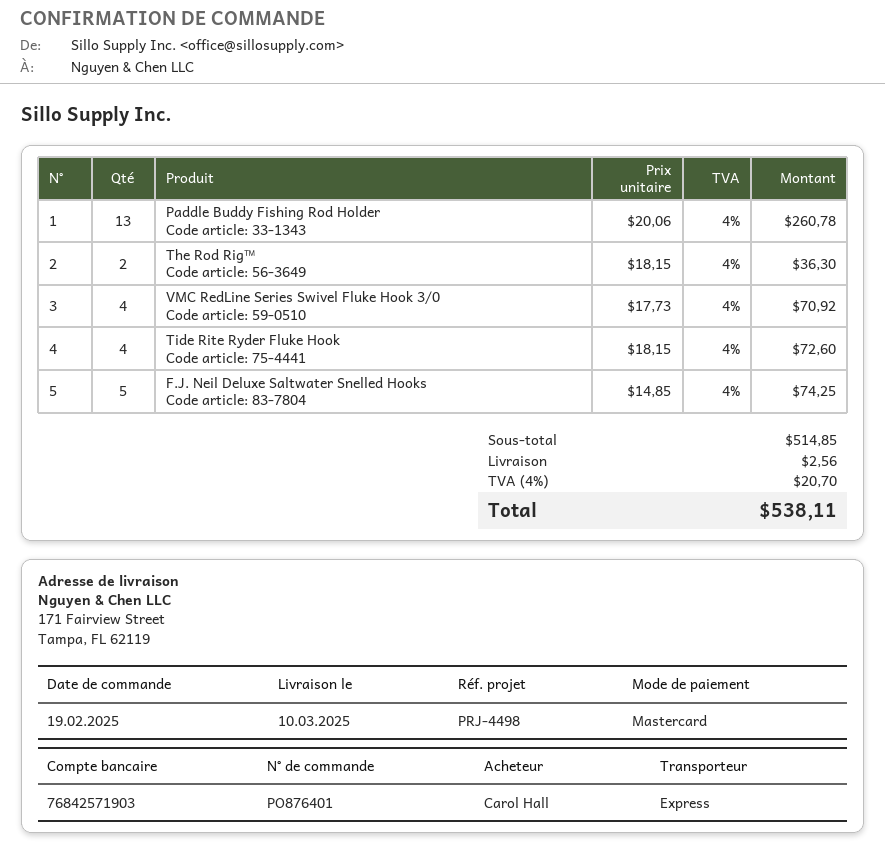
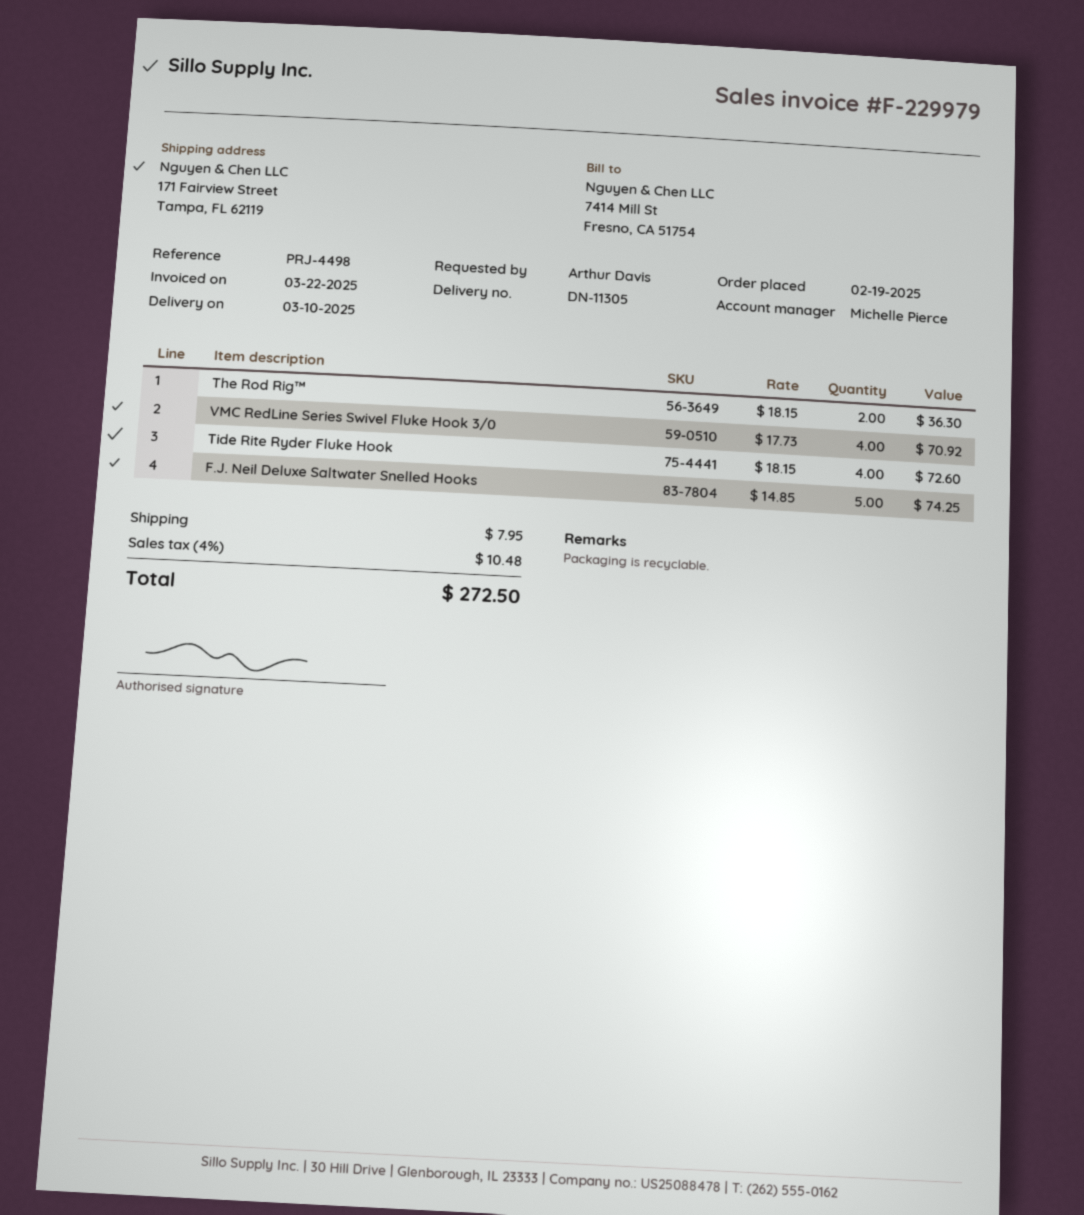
ordered by: Carol Hall -> Arthur Davis
Paddle Buddy Fishing Rod Holder: 13 x 20.06 = 260.78 -> none
shipping: 2.56 -> 7.95
tax: 4% = 20.70 -> 4% = 10.48
total: 538.11 -> 272.50

